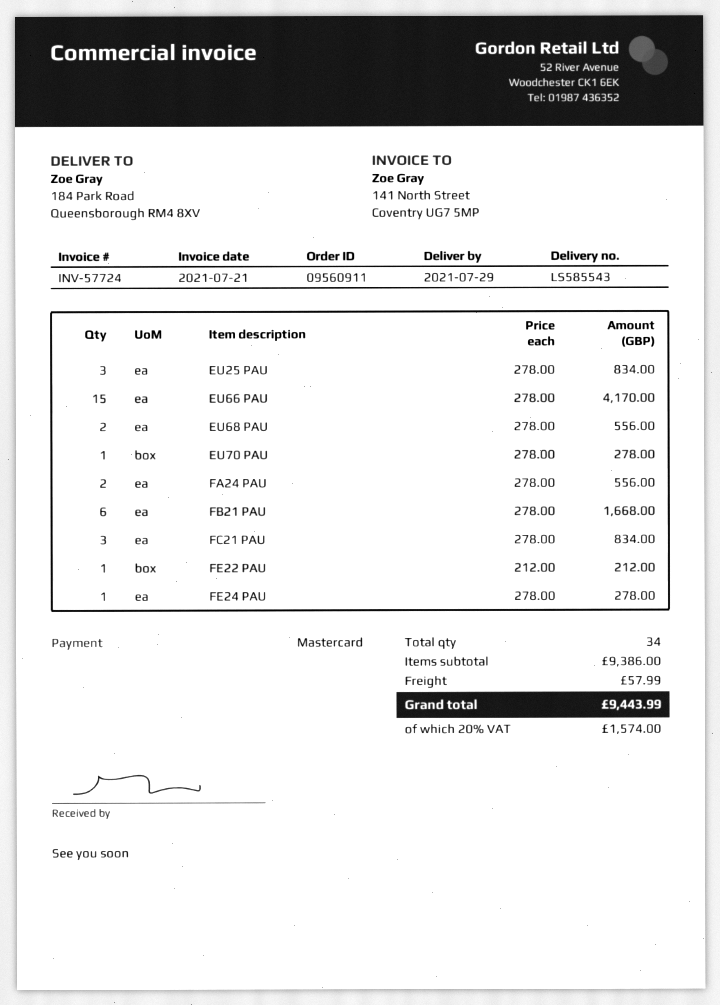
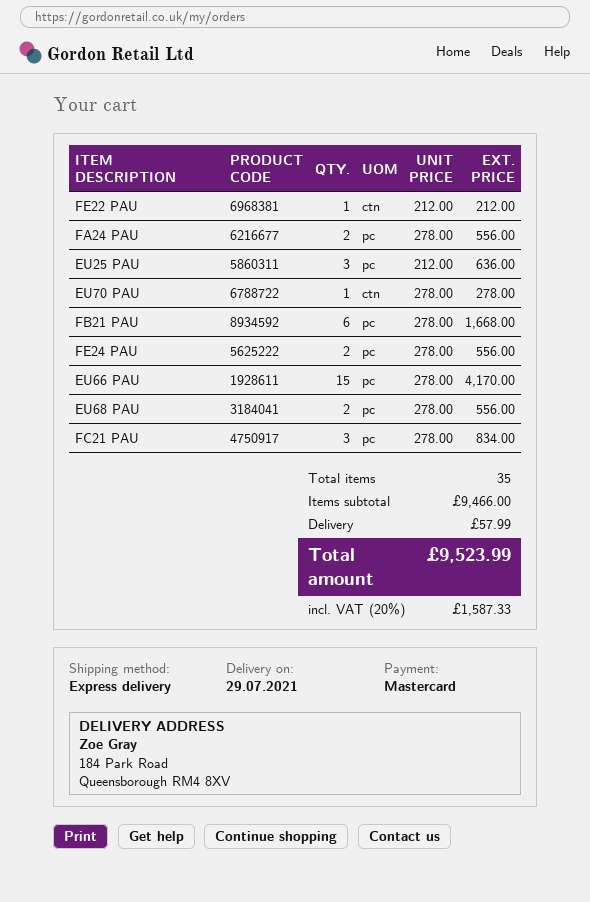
EU25 PAU: 3 x 278.00 = 834.00 -> 3 x 212.00 = 636.00
FE24 PAU: 1 x 278.00 = 278.00 -> 2 x 278.00 = 556.00
total quantity: 34 -> 35
subtotal: 9386.00 -> 9466.00
tax: 20% = 1574.00 -> 20% = 1587.33
total: 9443.99 -> 9523.99

